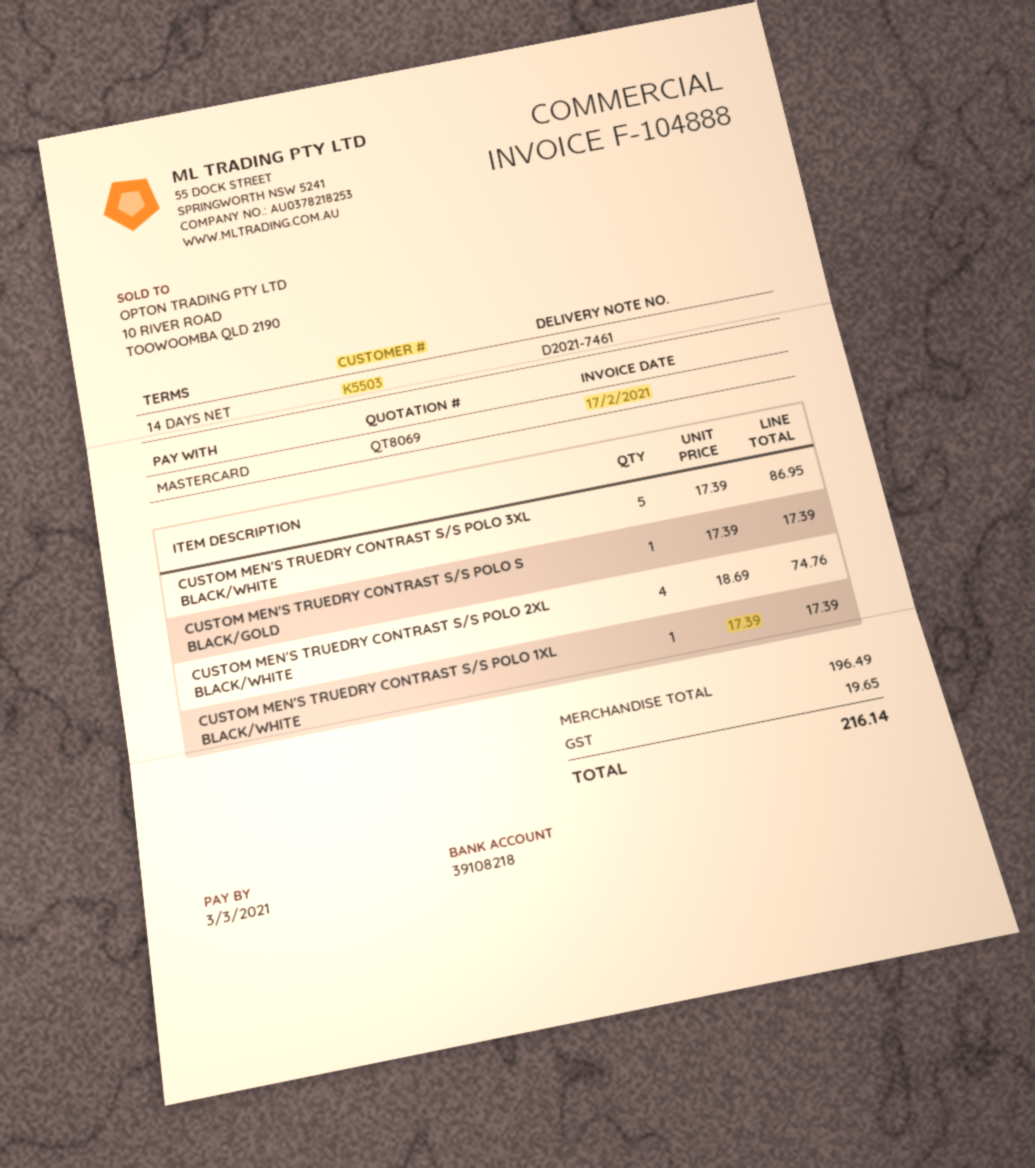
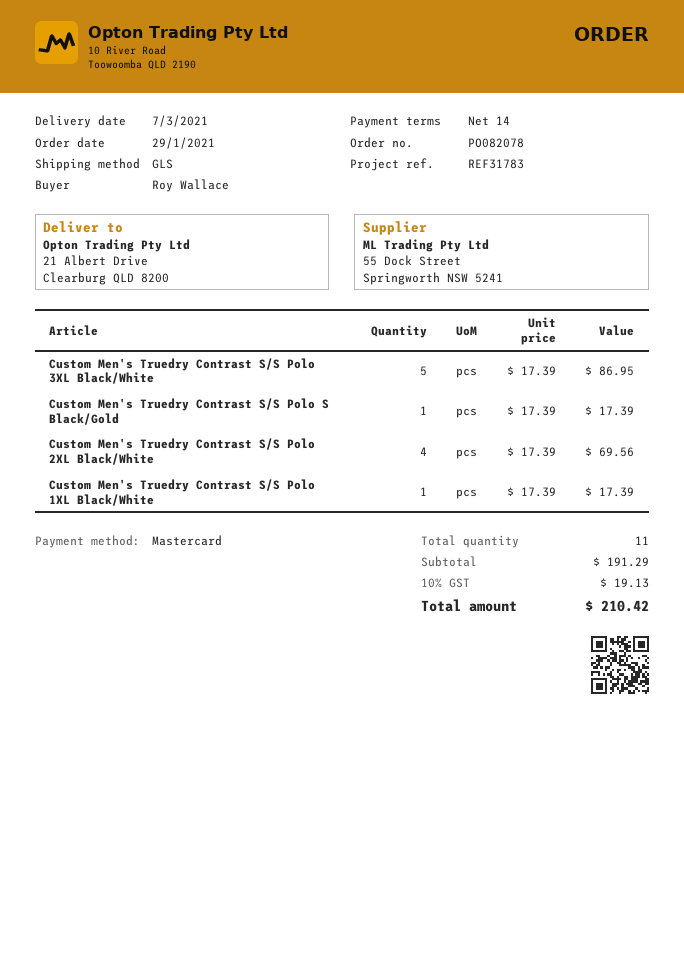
CUSTOM MEN'S TRUEDRY CONTRAST S/S POLO 2XL BLACK/WHITE: 4 x 18.69 = 74.76 -> 4 x 17.39 = 69.56
subtotal: 196.49 -> 191.29
tax: 19.65 -> 19.13
total: 216.14 -> 210.42

